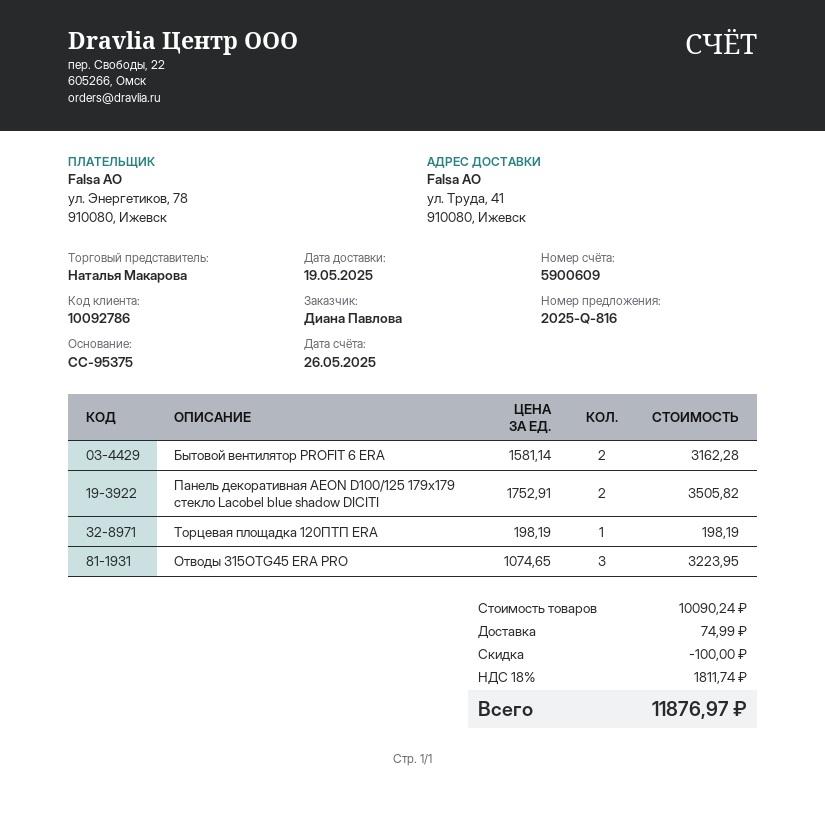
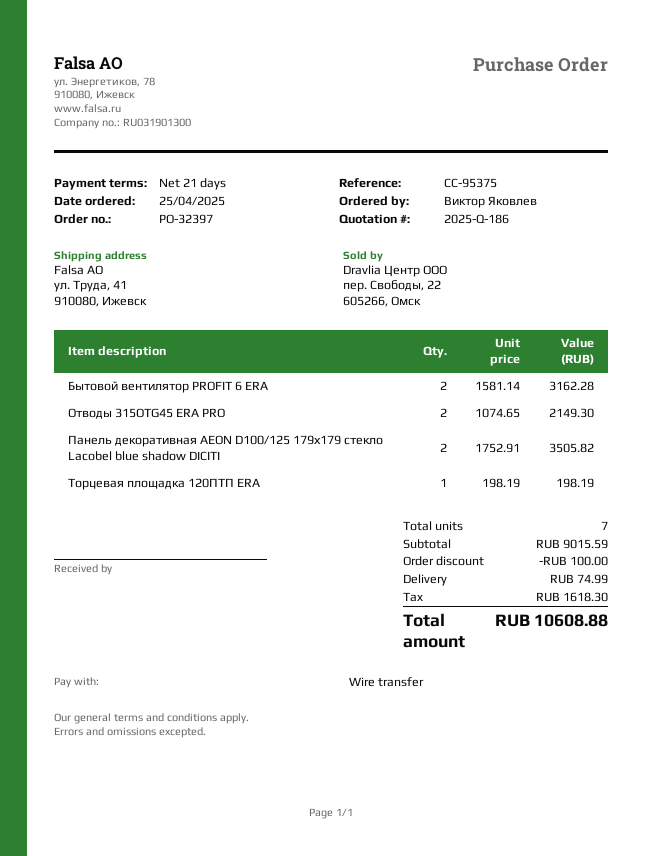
quote number: 2025-Q-816 -> 2025-Q-186
ordered by: Диана Павлова -> Виктор Яковлев
Отводы 315OTG45 ERA PRO: 3 x 1074.65 = 3223.95 -> 2 x 1074.65 = 2149.30
subtotal: 10090.24 -> 9015.59
tax: 1811.74 -> 1618.30
total: 11876.97 -> 10608.88

